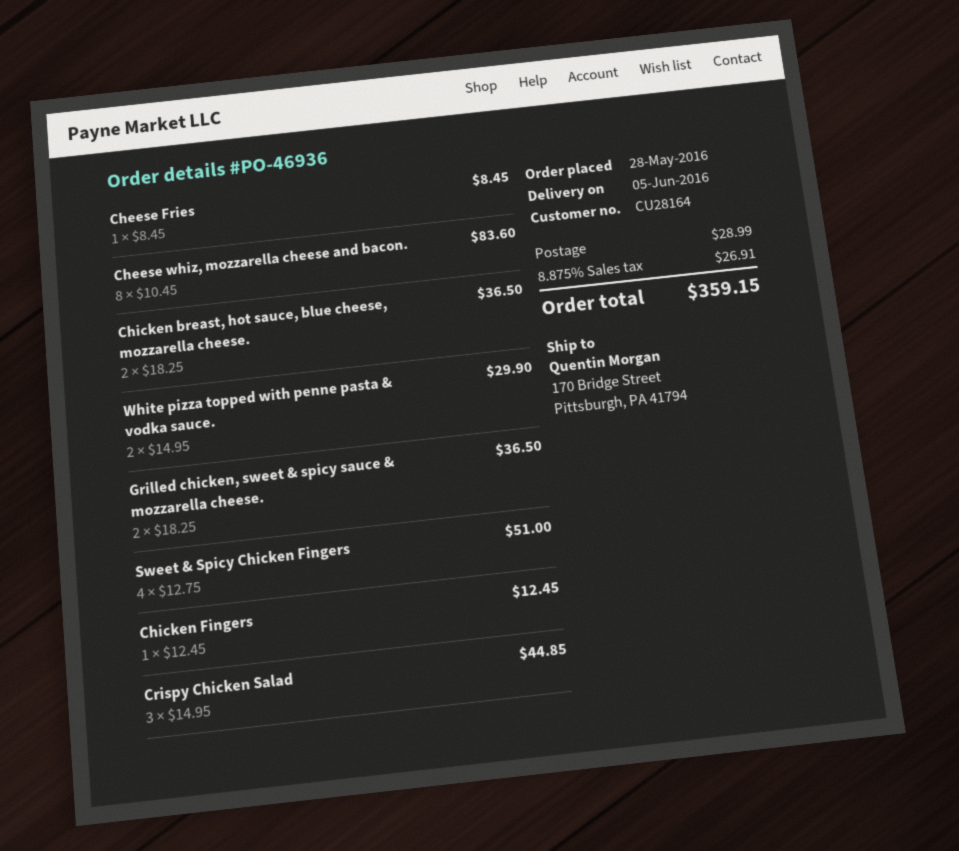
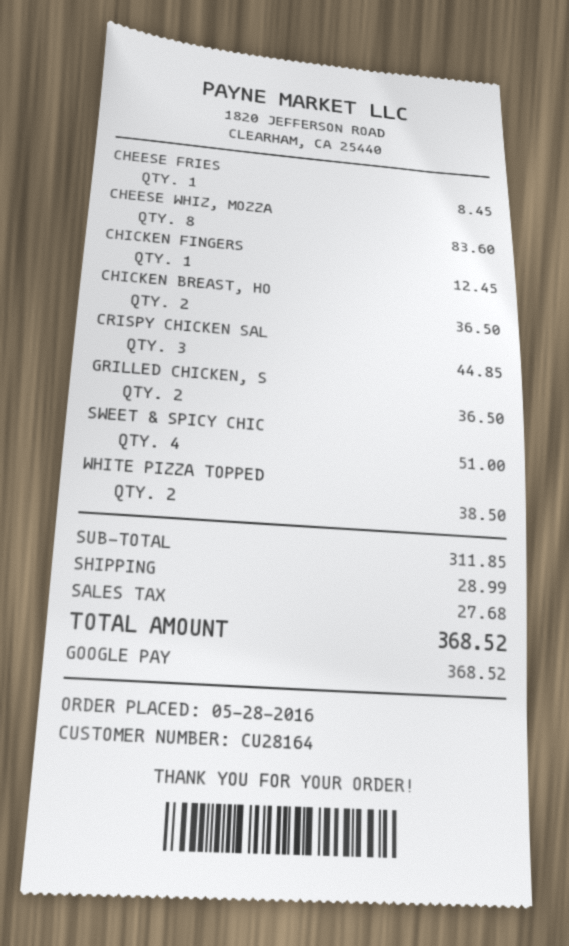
White pizza topped with penne pasta & vodka sauce.: 2 for 29.90 -> 2 for 38.50
tax: 26.91 -> 27.68
total: 359.15 -> 368.52

